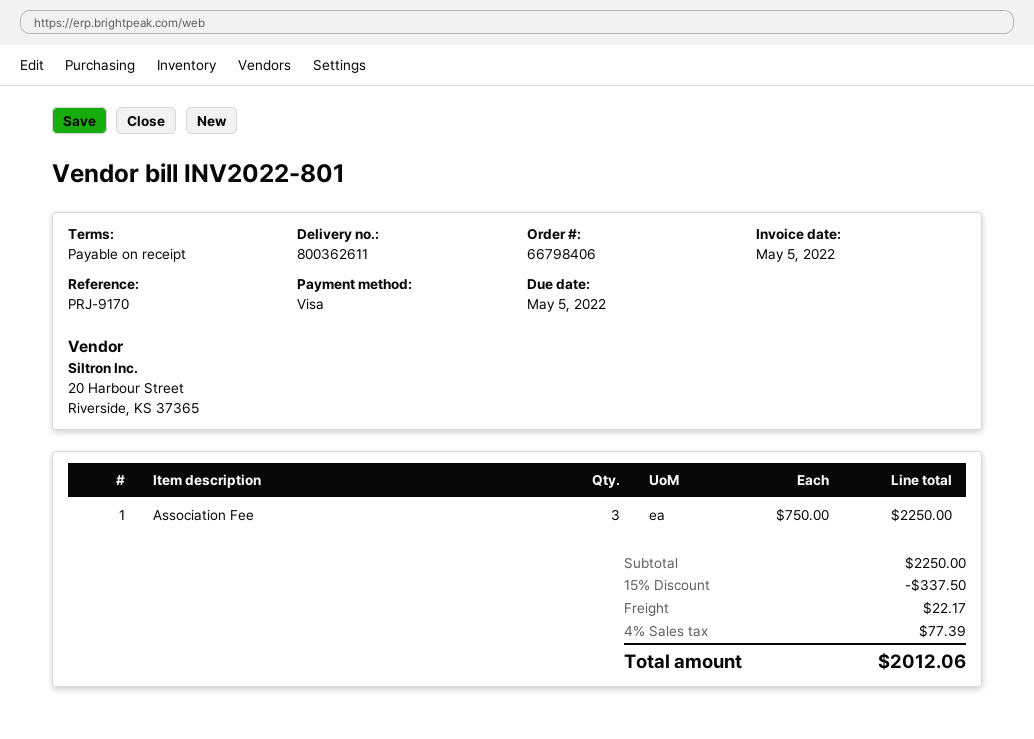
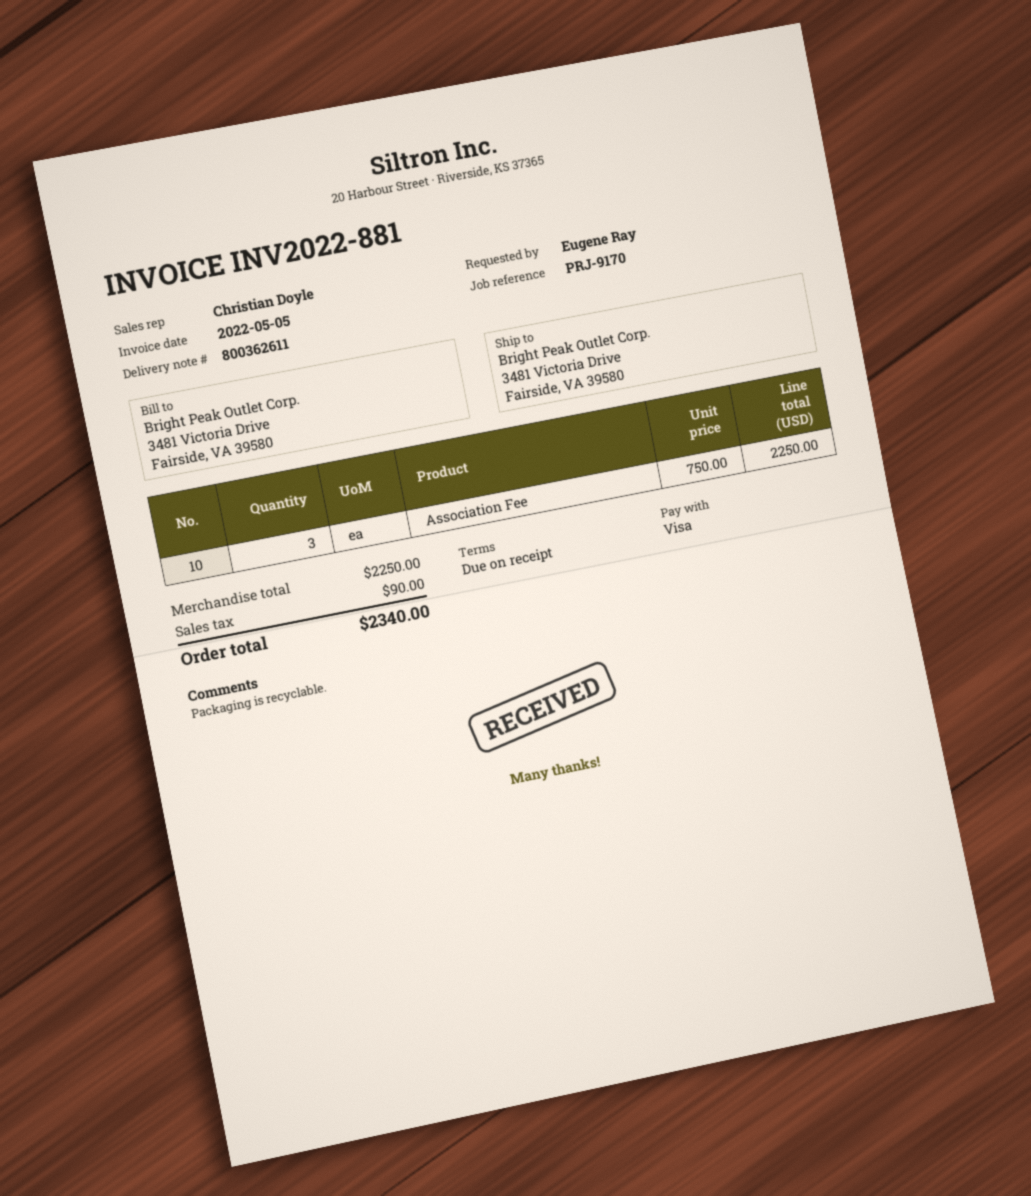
invoice number: INV2022-801 -> INV2022-881
discount: 15% = 337.50 -> none
shipping: 22.17 -> none
tax: 77.39 -> 90.00
total: 2012.06 -> 2340.00

